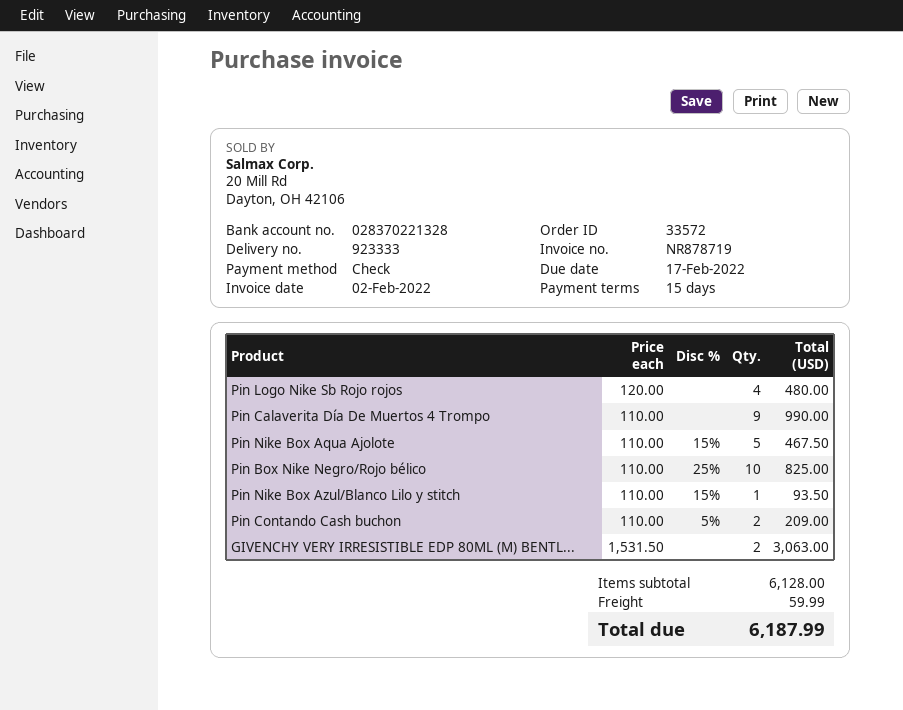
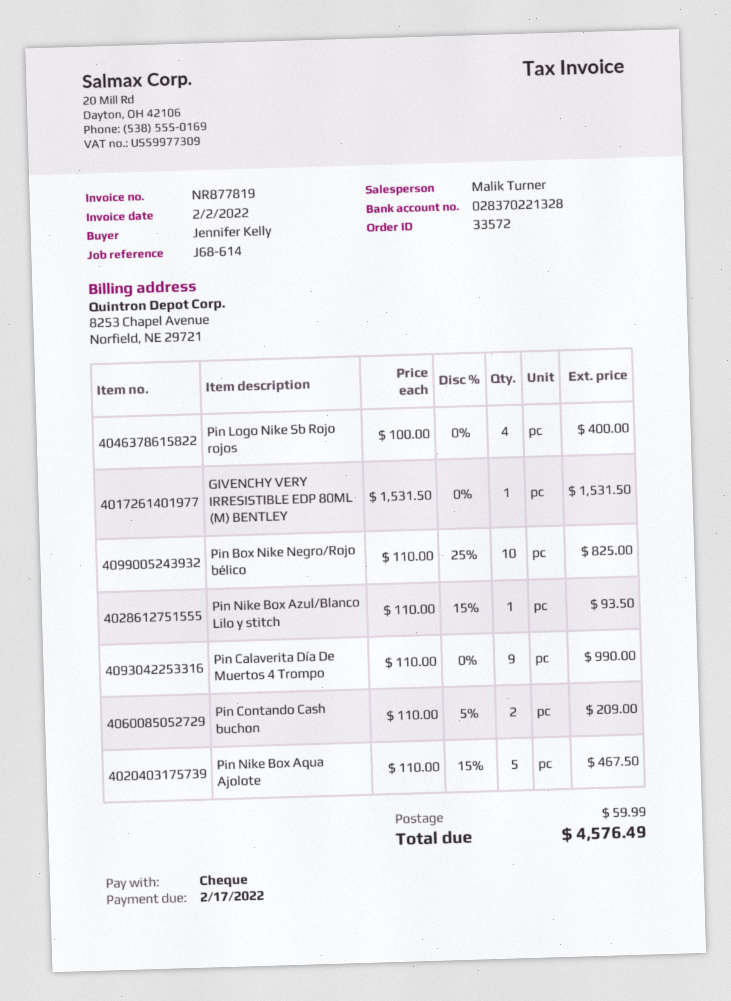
invoice number: NR878719 -> NR877819
Pin Logo Nike Sb Rojo rojos: 4 x 120.00 = 480.00 -> 4 x 100.00 = 400.00
GIVENCHY VERY IRRESISTIBLE EDP 80ML (M) BENTL...: 2 x 1531.50 = 3063.00 -> 1 x 1531.50 = 1531.50
total: 6187.99 -> 4576.49

